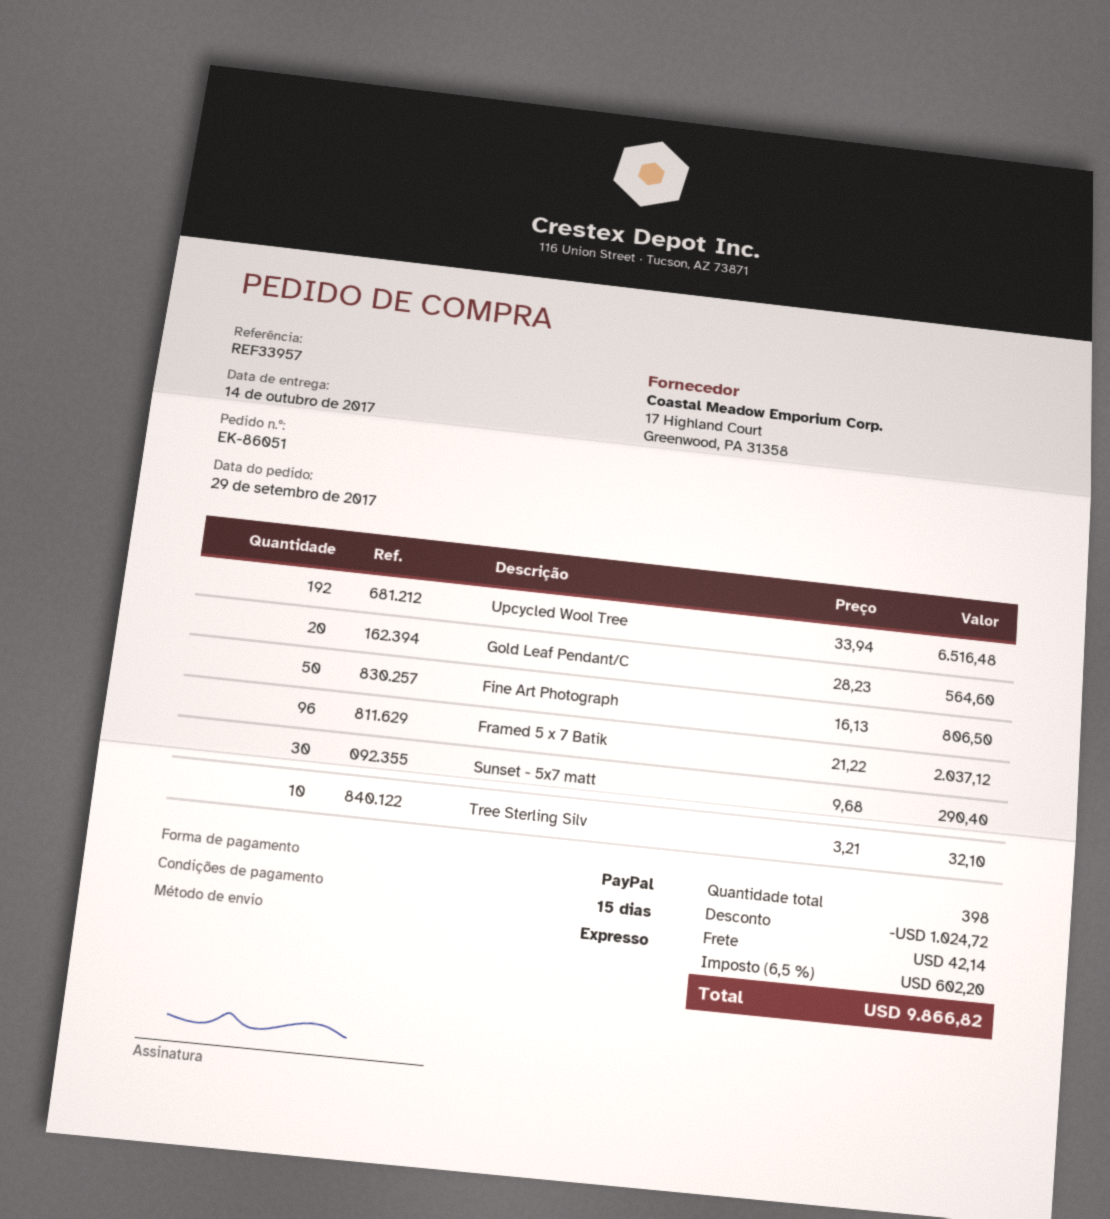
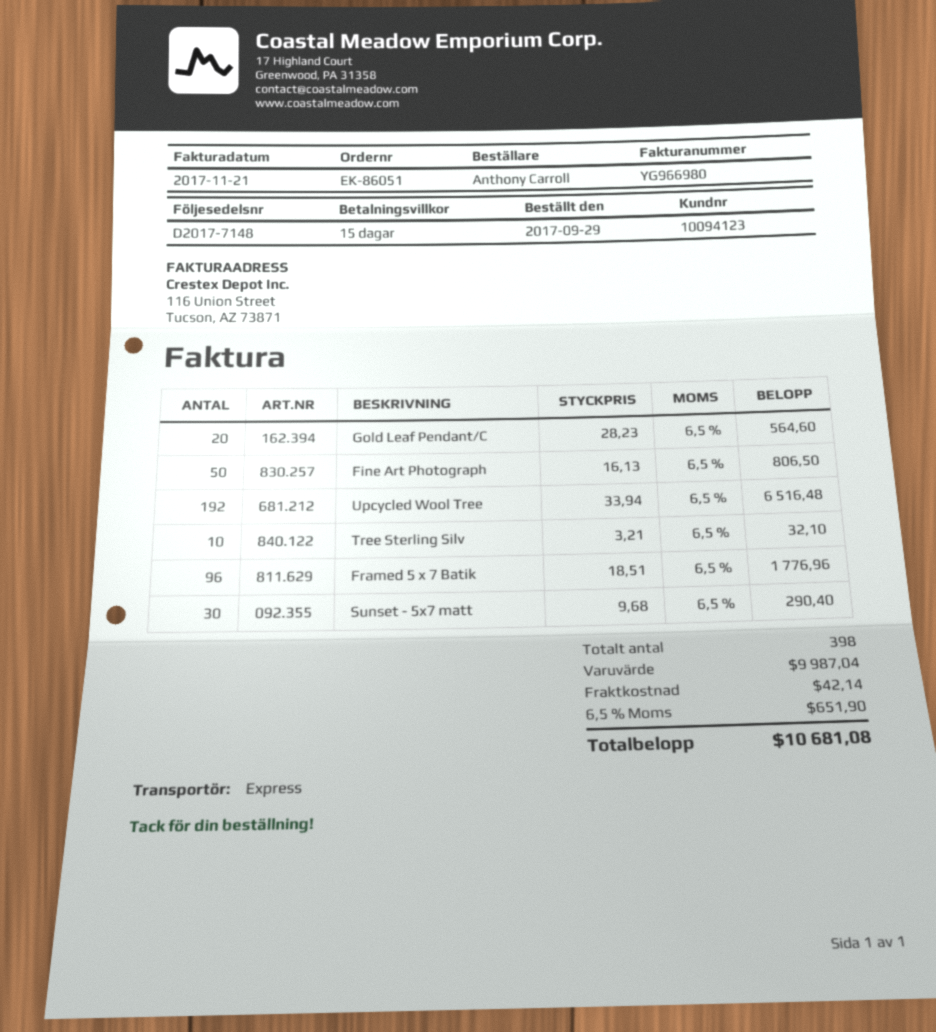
Framed 5 x 7 Batik: 96 x 21.22 = 2037.12 -> 96 x 18.51 = 1776.96
discount: 1024.72 -> none
tax: 6.5% = 602.20 -> 6.5% = 651.90
total: 9866.82 -> 10681.08

